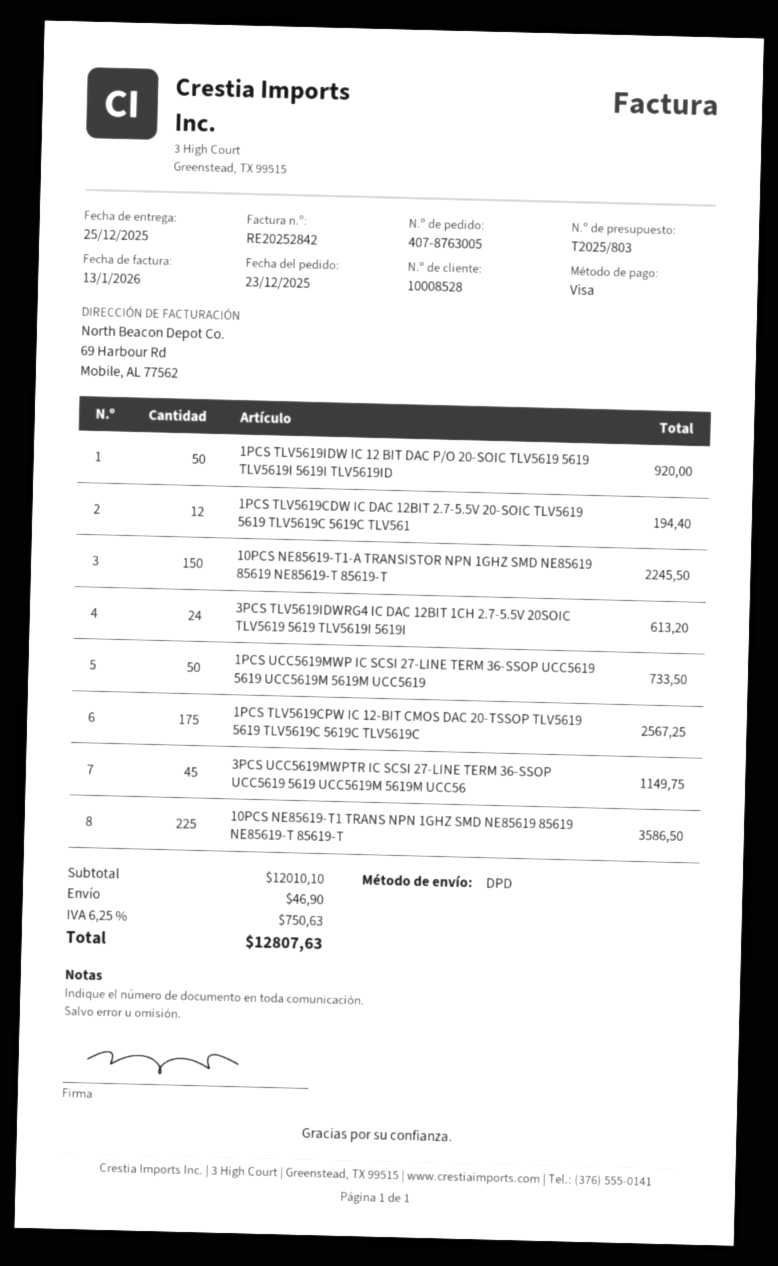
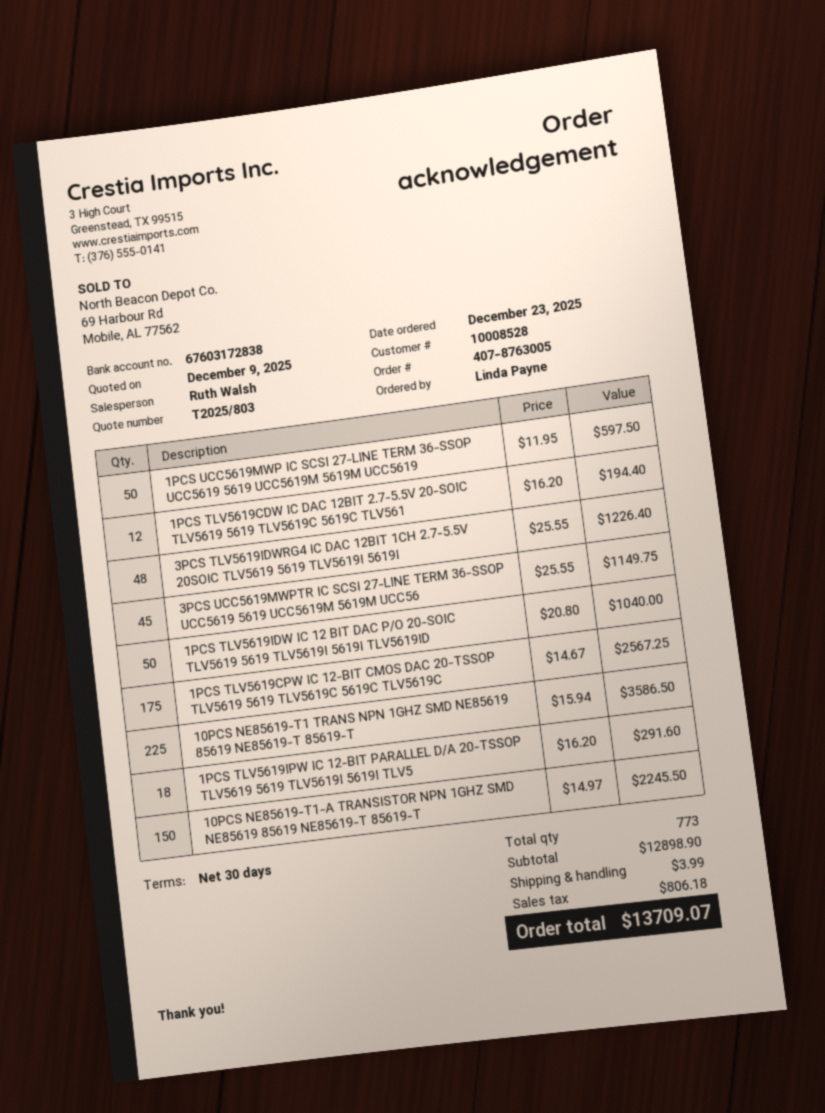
1PCS TLV5619IDW IC 12 BIT DAC P/O 20-SOIC TLV5619 5619 TLV5619I 5619I TLV5619ID: 50 for 920.00 -> 50 for 1040.00
3PCS TLV5619IDWRG4 IC DAC 12BIT 1CH 2.7-5.5V 20SOIC TLV5619 5619 TLV5619I 5619I: 24 for 613.20 -> 48 for 1226.40
1PCS UCC5619MWP IC SCSI 27-LINE TERM 36-SSOP UCC5619 5619 UCC5619M 5619M UCC5619: 50 for 733.50 -> 50 for 597.50
1PCS TLV5619IPW IC 12-BIT PARALLEL D/A 20-TSSOP TLV5619 5619 TLV5619I 5619I TLV5: none -> 18 for 291.60
subtotal: 12010.10 -> 12898.90
shipping: 46.90 -> 3.99
tax: 750.63 -> 806.18
total: 12807.63 -> 13709.07

